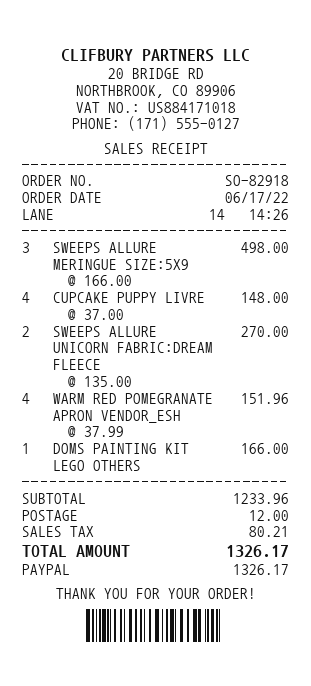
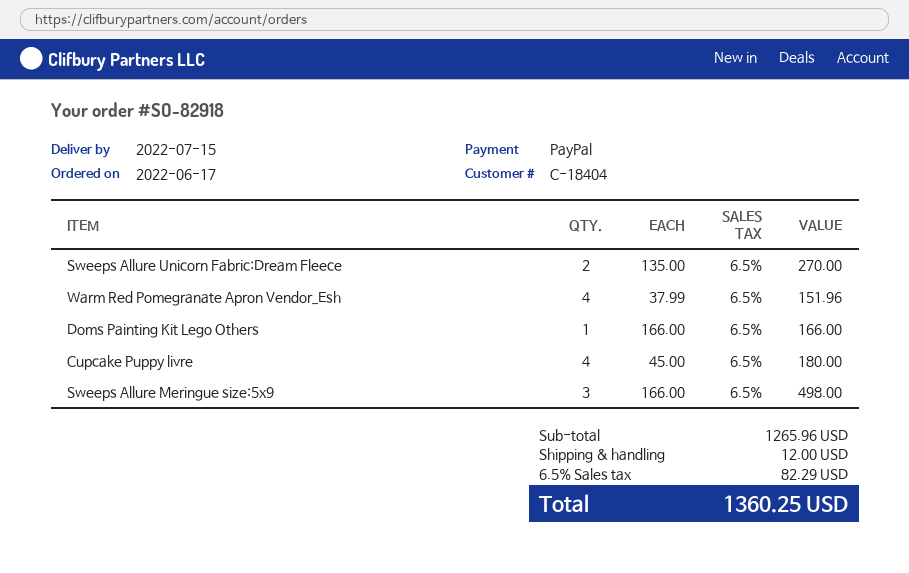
CUPCAKE PUPPY LIVRE: 4 x 37.00 = 148.00 -> 4 x 45.00 = 180.00
subtotal: 1233.96 -> 1265.96
tax: 80.21 -> 82.29
total: 1326.17 -> 1360.25

